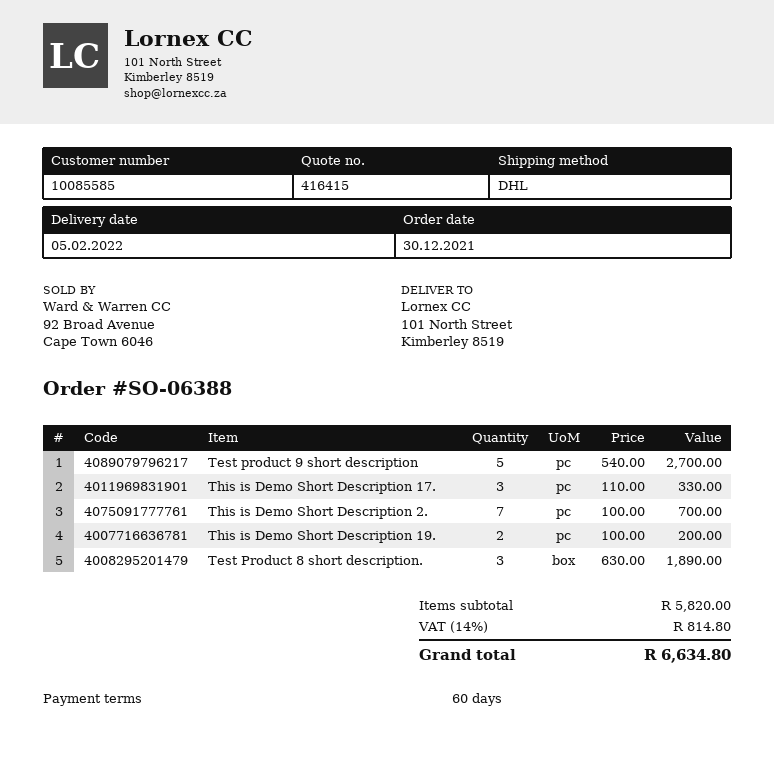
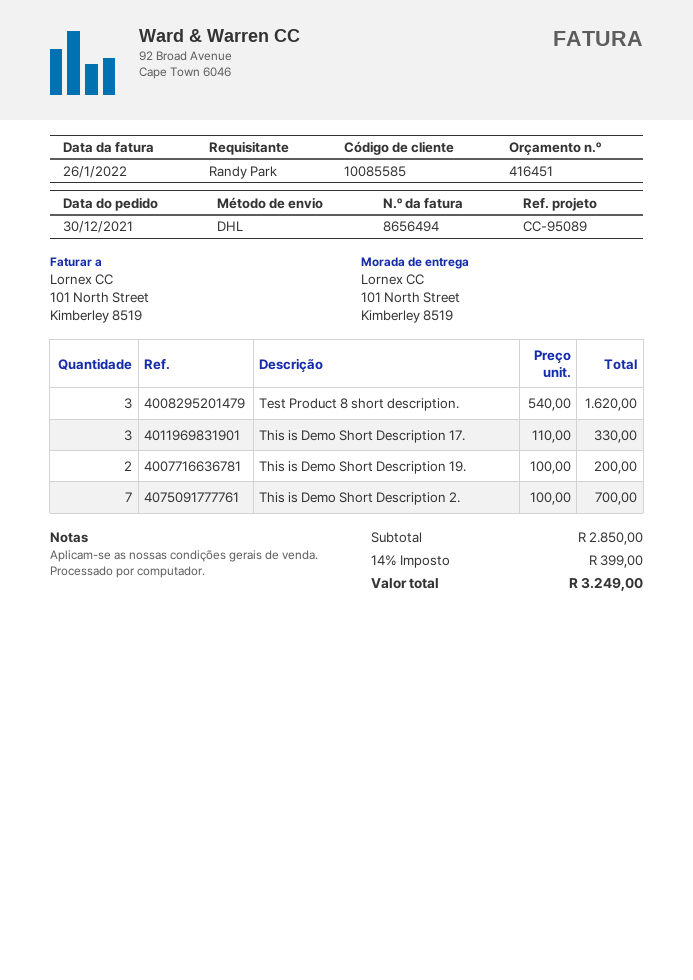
quote number: 416415 -> 416451
Test product 9 short description: 5 x 540.00 = 2700.00 -> none
Test Product 8 short description.: 3 x 630.00 = 1890.00 -> 3 x 540.00 = 1620.00
subtotal: 5820.00 -> 2850.00
tax: 14% = 814.80 -> 14% = 399.00
total: 6634.80 -> 3249.00

